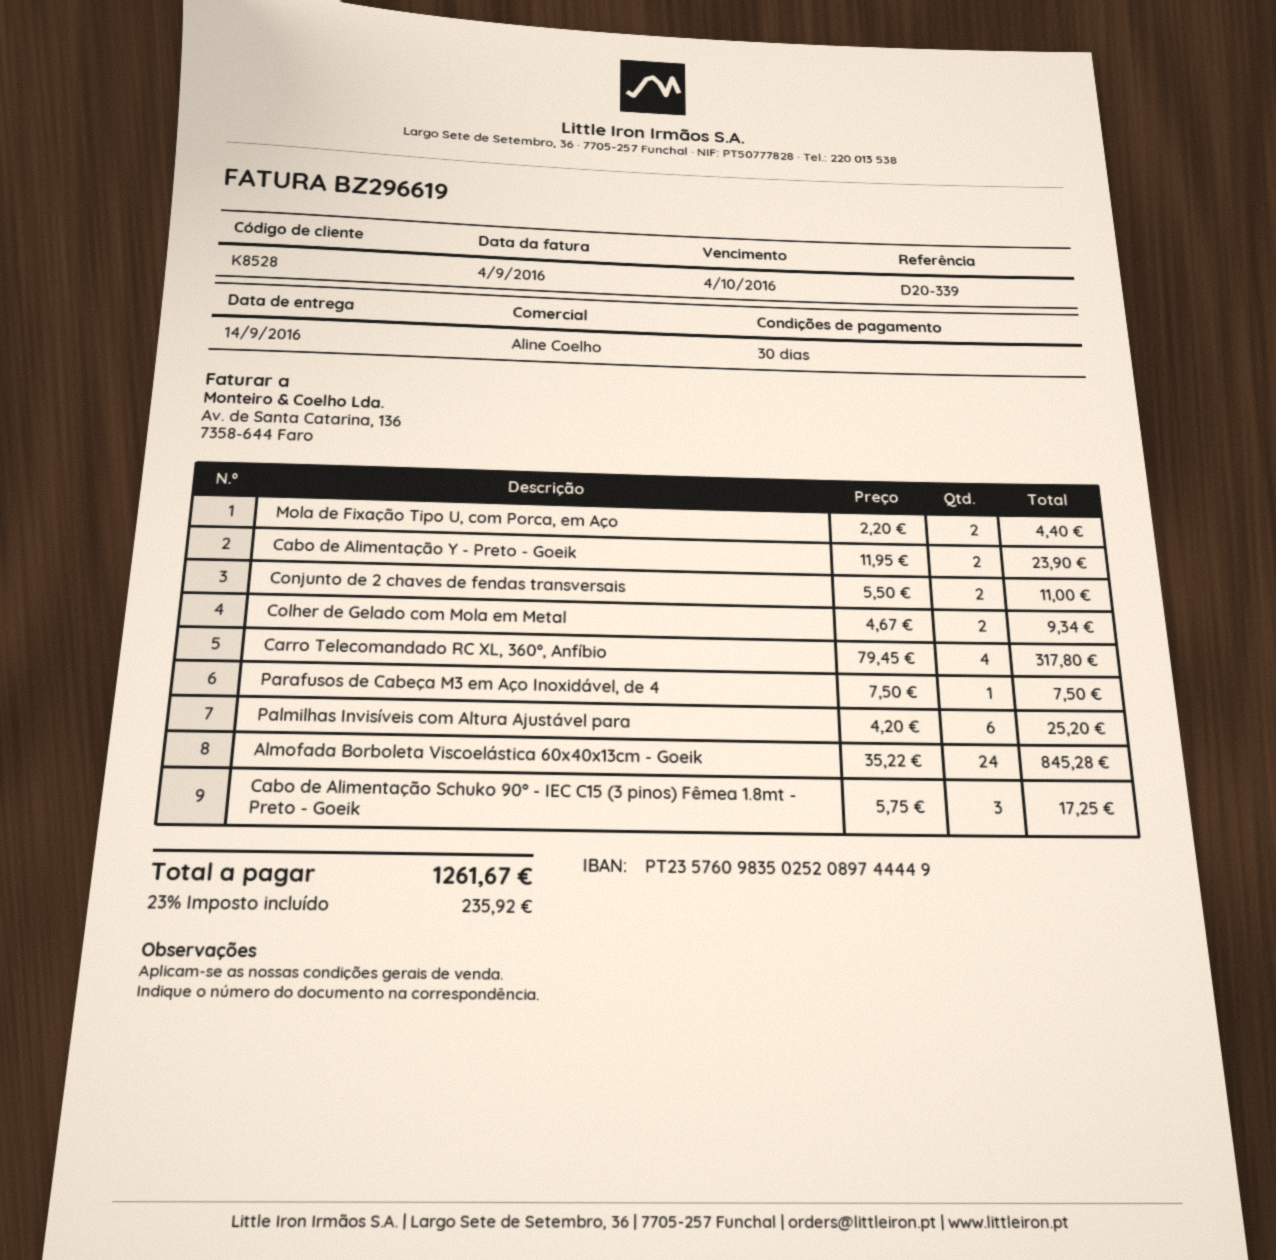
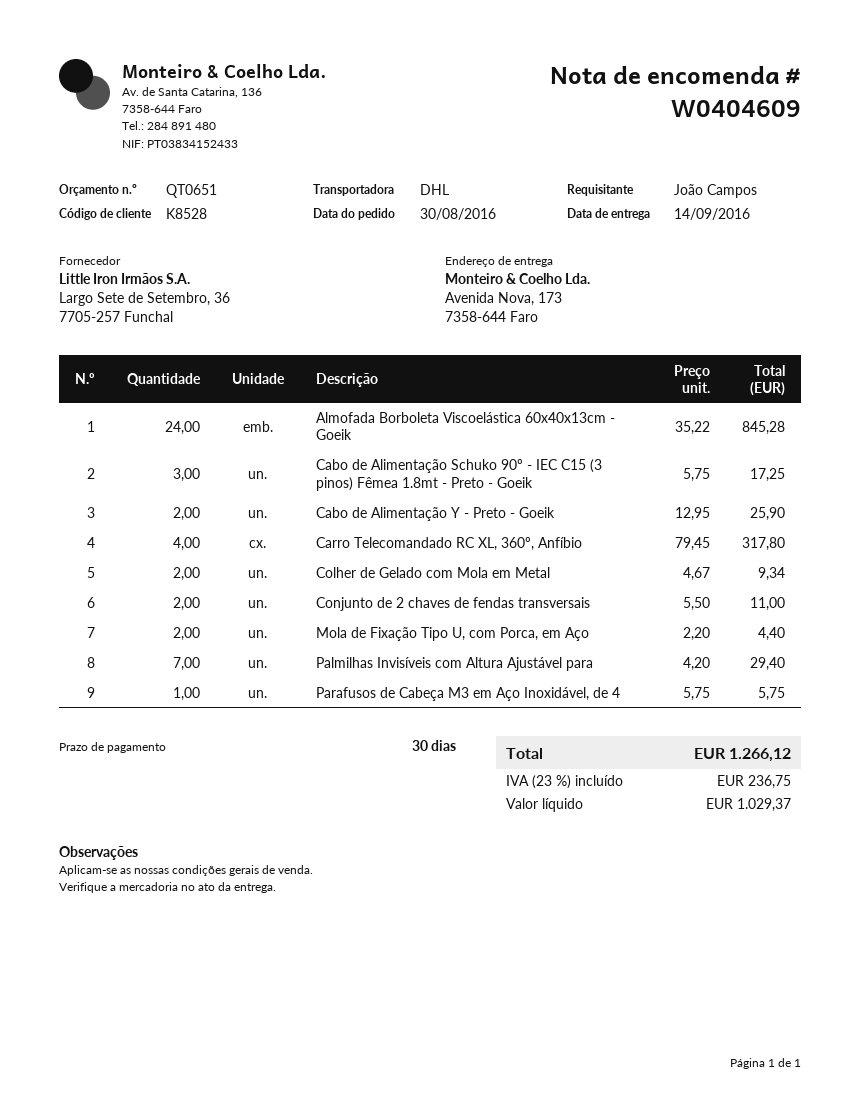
Cabo de Alimentação Y - Preto - Goeik: 2 x 11.95 = 23.90 -> 2 x 12.95 = 25.90
Parafusos de Cabeça M3 em Aço Inoxidável, de 4: 1 x 7.50 = 7.50 -> 1 x 5.75 = 5.75
Palmilhas Invisíveis com Altura Ajustável para: 6 x 4.20 = 25.20 -> 7 x 4.20 = 29.40
tax: 23% = 235.92 -> 23% = 236.75
total: 1261.67 -> 1266.12

